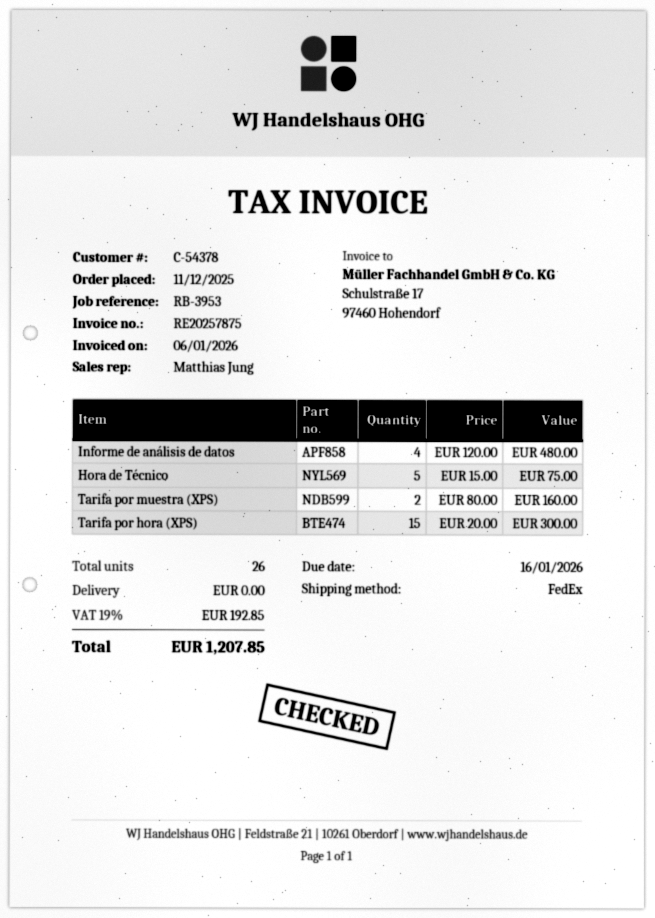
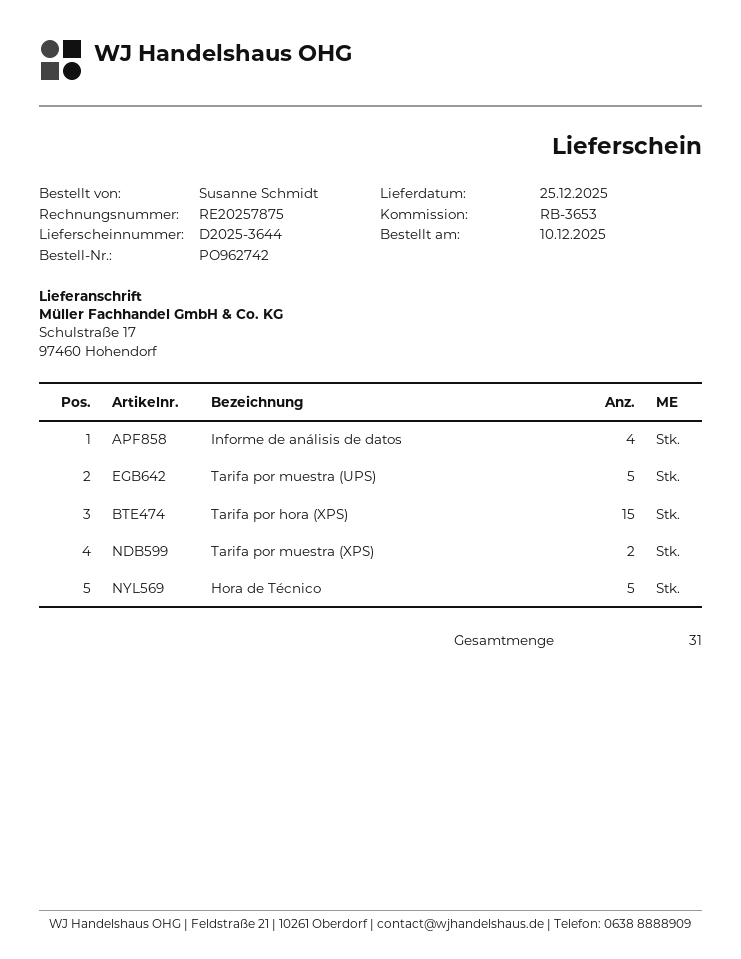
order date: 2025-12-11 -> 2025-12-10
reference: RB-3953 -> RB-3653
Tarifa por muestra (UPS): none -> 5
total quantity: 26 -> 31

